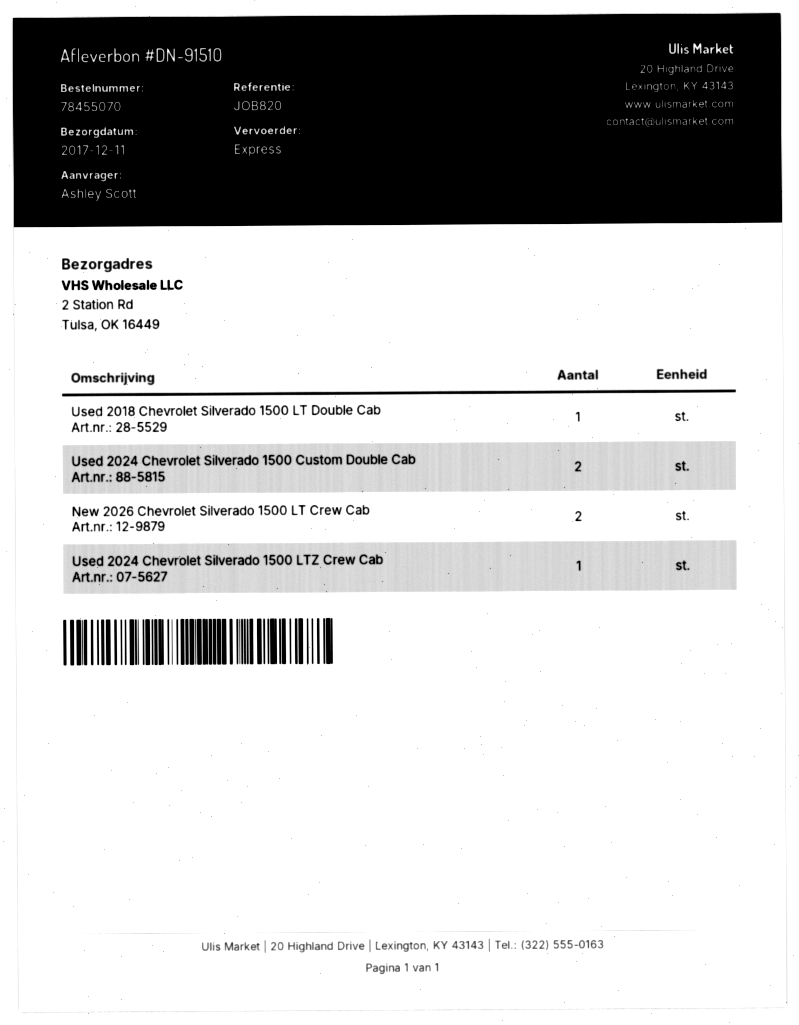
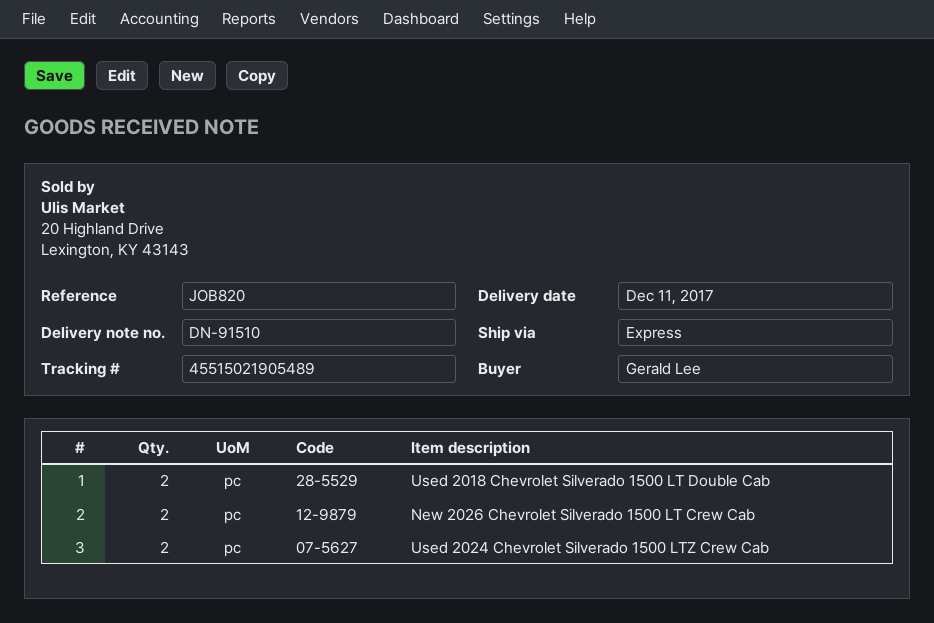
ordered by: Ashley Scott -> Gerald Lee
Used 2018 Chevrolet Silverado 1500 LT Double Cab: 1 -> 2
Used 2024 Chevrolet Silverado 1500 Custom Double Cab: 2 -> none
Used 2024 Chevrolet Silverado 1500 LTZ Crew Cab: 1 -> 2

